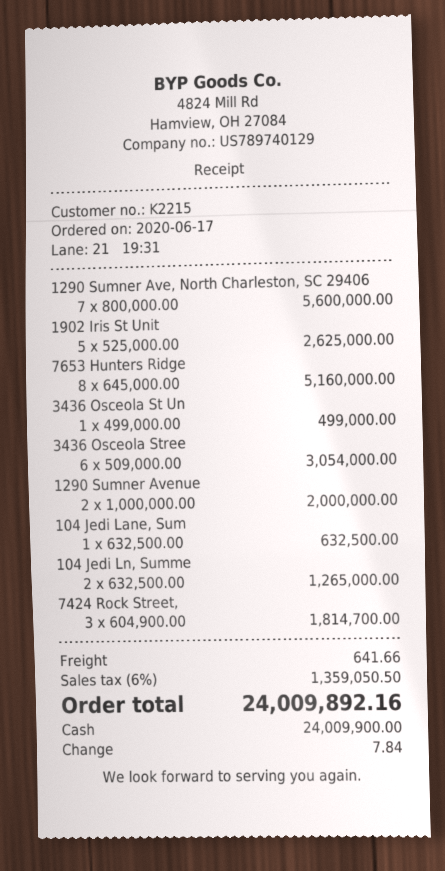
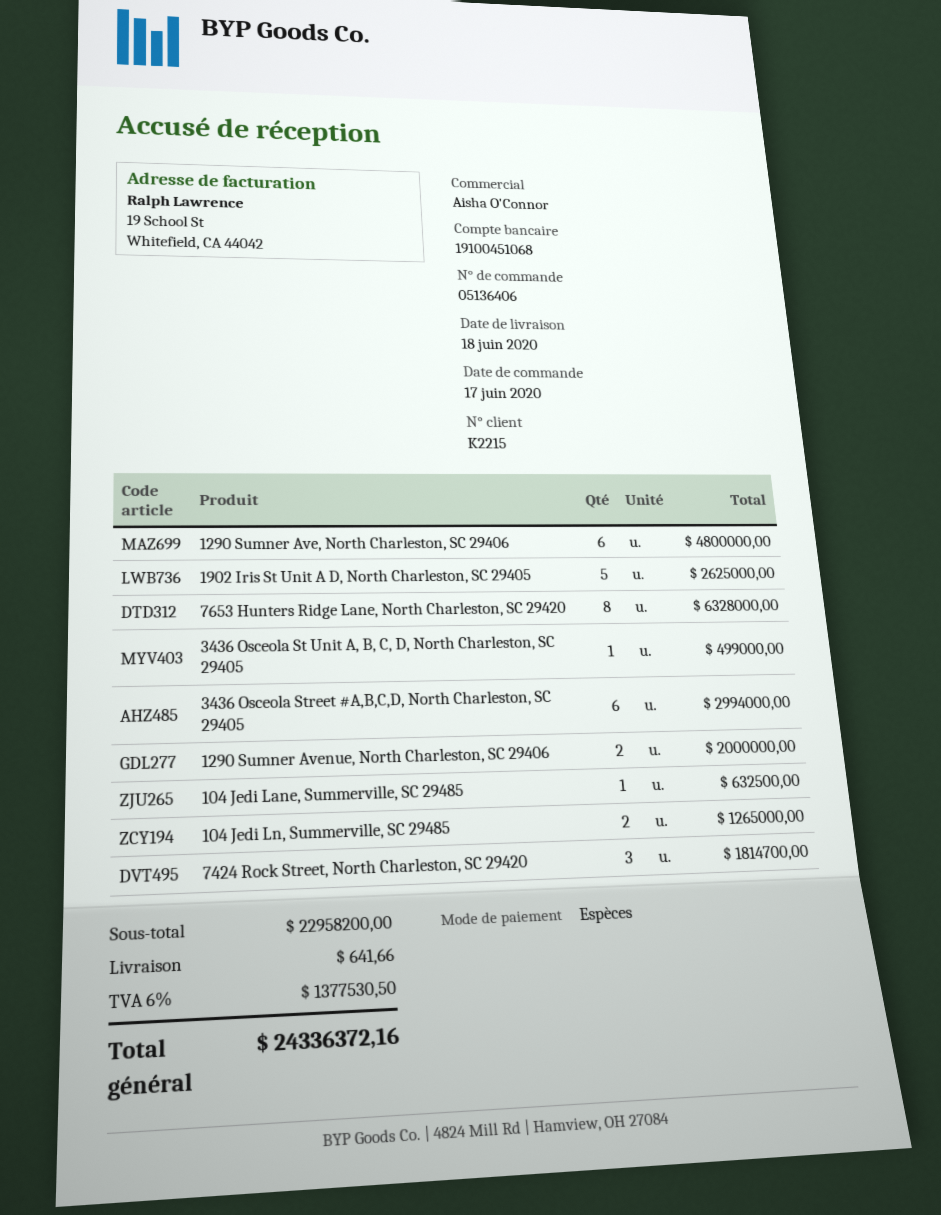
1290 Sumner Ave, North Charleston, SC 29406: 7 for 5600000.00 -> 6 for 4800000.00
7653 Hunters Ridge: 8 for 5160000.00 -> 8 for 6328000.00
3436 Osceola Stree: 6 for 3054000.00 -> 6 for 2994000.00
tax: 6% = 1359050.50 -> 6% = 1377530.50
total: 24009892.16 -> 24336372.16

